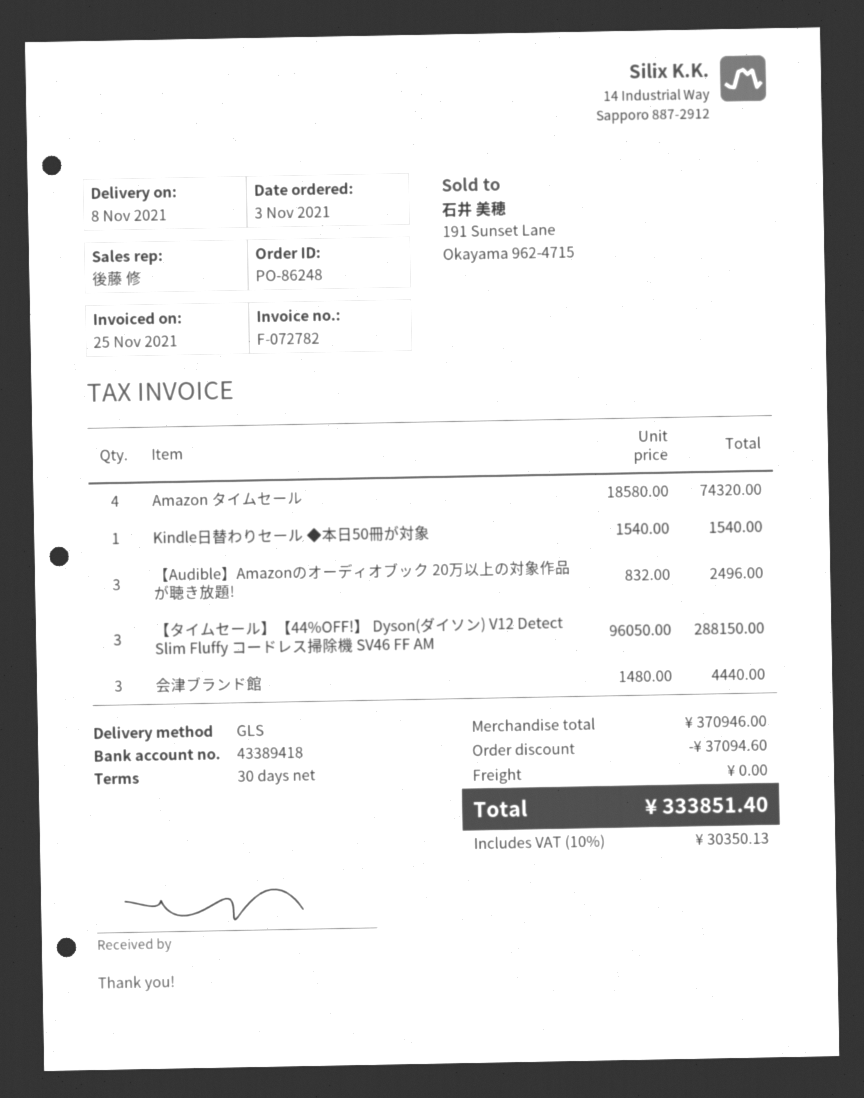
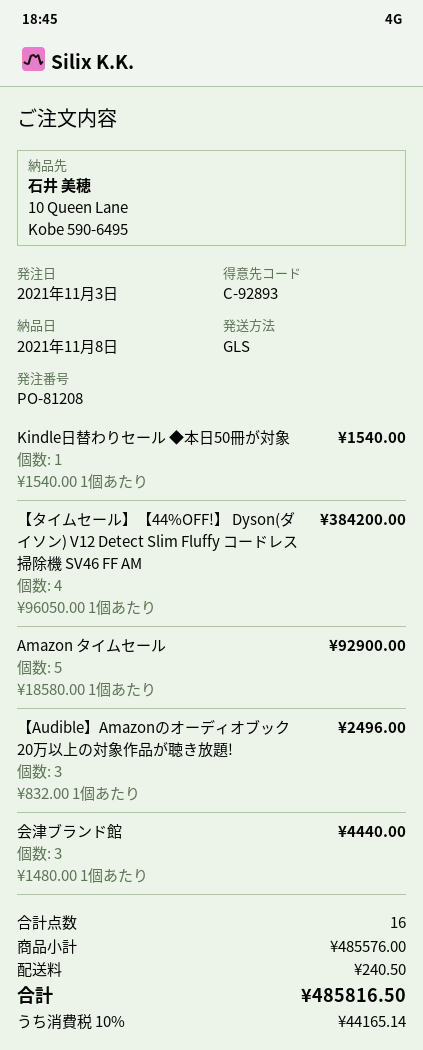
order number: PO-86248 -> PO-81208
Amazon タイムセール: 4 x 18580.00 = 74320.00 -> 5 x 18580.00 = 92900.00
【タイムセール】【44%OFF!】 Dyson(ダイソン) V12 Detect Slim Fluffy コードレス掃除機 SV46 FF AM: 3 x 96050.00 = 288150.00 -> 4 x 96050.00 = 384200.00
subtotal: 370946.00 -> 485576.00
discount: 37094.60 -> none
shipping: 0.00 -> 240.50
tax: 10% = 30350.13 -> 10% = 44165.14
total: 333851.40 -> 485816.50

